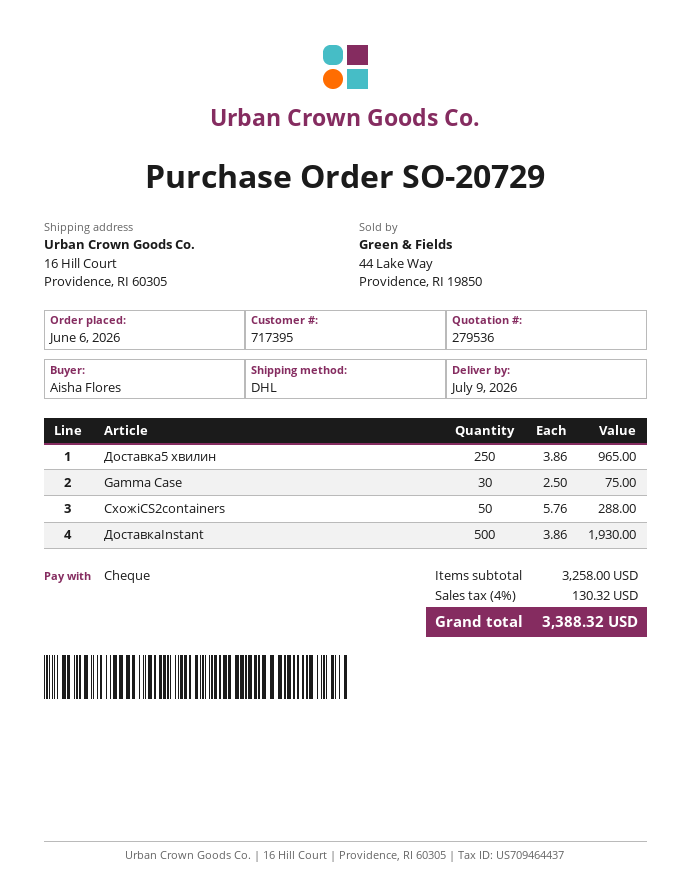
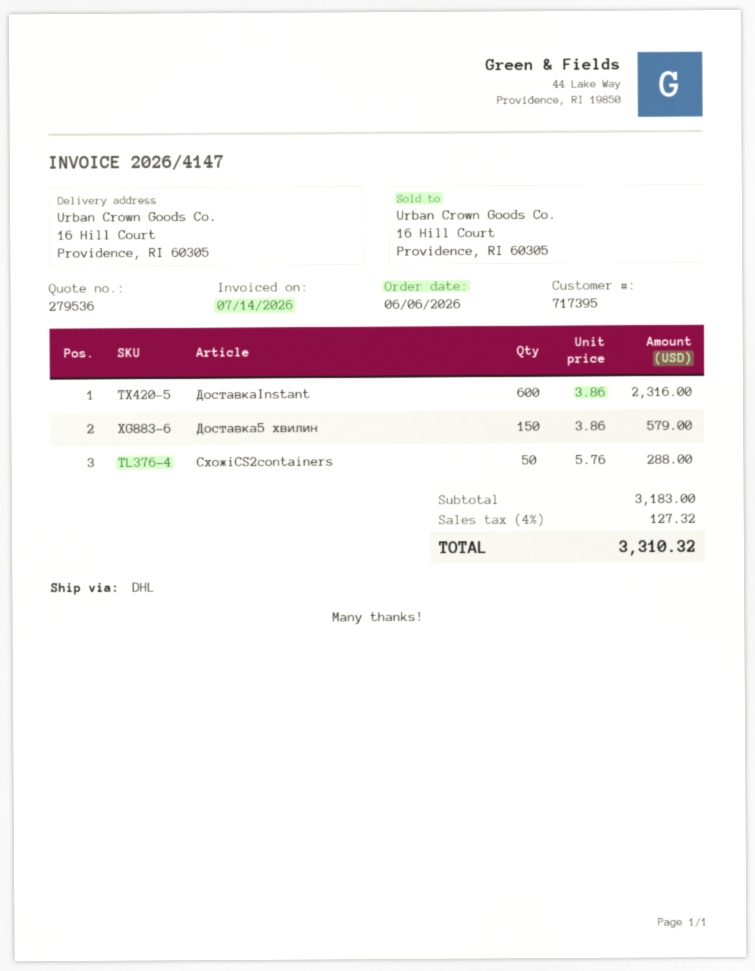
Доставка5 хвилин: 250 x 3.86 = 965.00 -> 150 x 3.86 = 579.00
Gamma Case: 30 x 2.50 = 75.00 -> none
ДоставкаInstant: 500 x 3.86 = 1930.00 -> 600 x 3.86 = 2316.00
subtotal: 3258.00 -> 3183.00
tax: 4% = 130.32 -> 4% = 127.32
total: 3388.32 -> 3310.32

